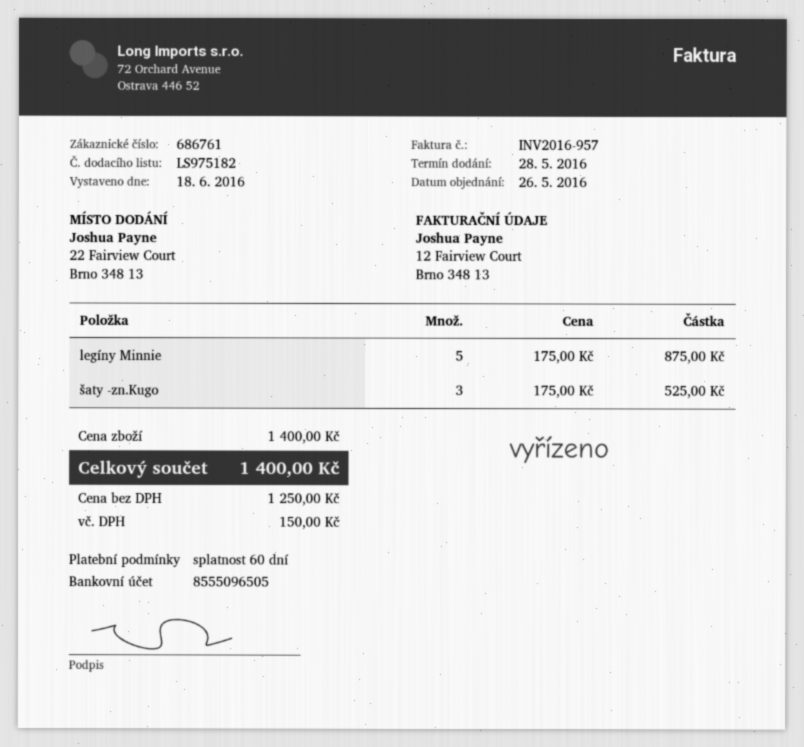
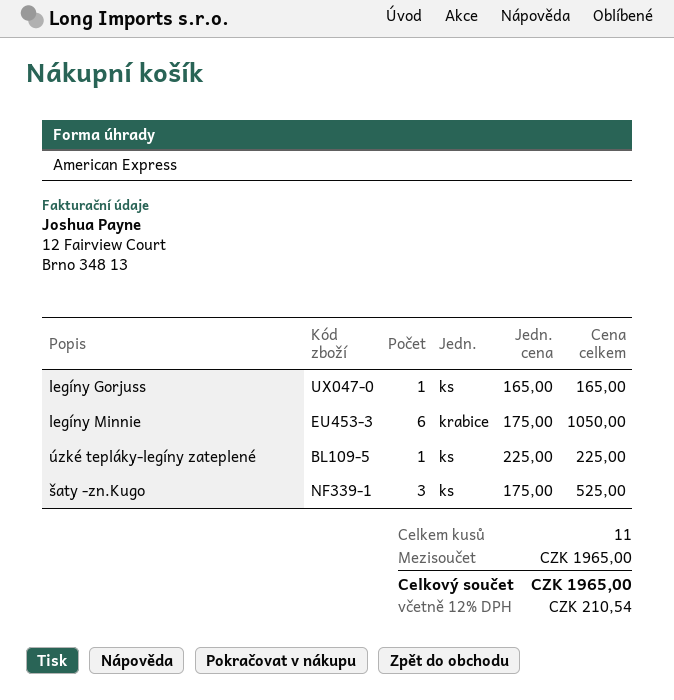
legíny Minnie: 5 x 175.00 = 875.00 -> 6 x 175.00 = 1050.00
legíny Gorjuss: none -> 1 x 165.00 = 165.00
úzké tepláky-legíny zateplené: none -> 1 x 225.00 = 225.00
subtotal: 1400.00 -> 1965.00
tax: 150.00 -> 210.54
total: 1400.00 -> 1965.00

